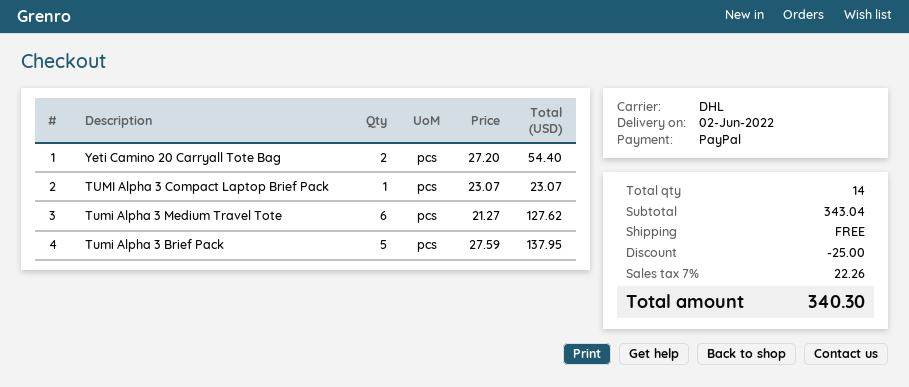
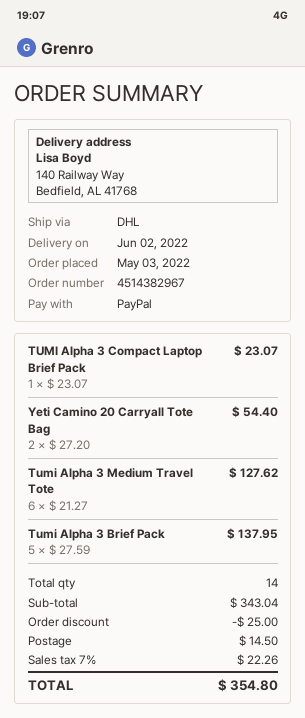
shipping: 0.00 -> 14.50
total: 340.30 -> 354.80

